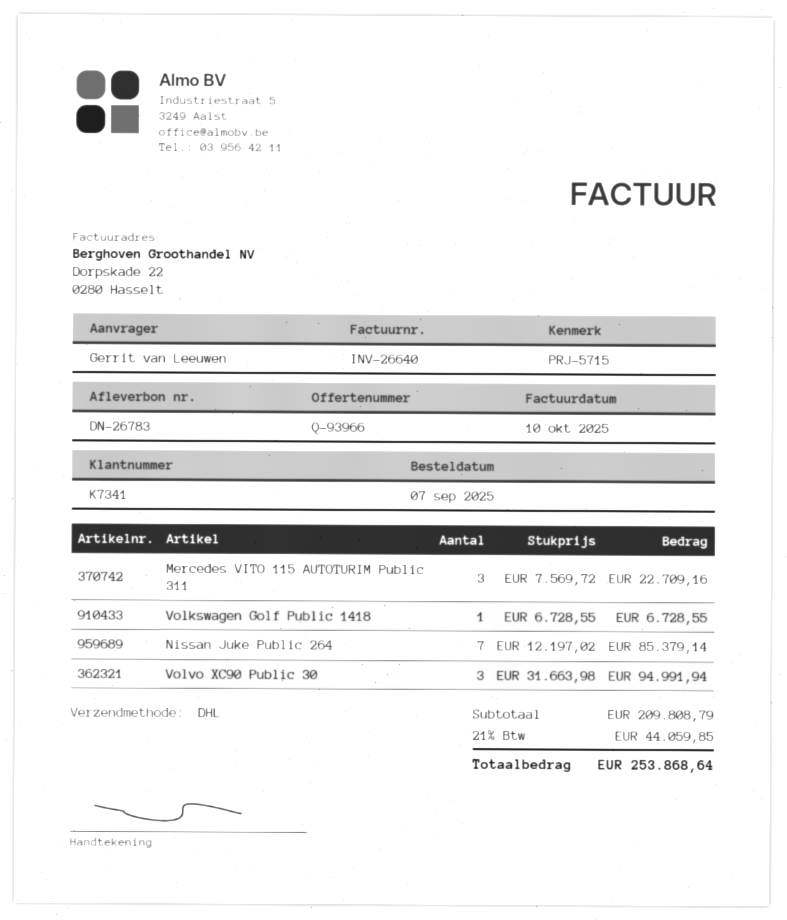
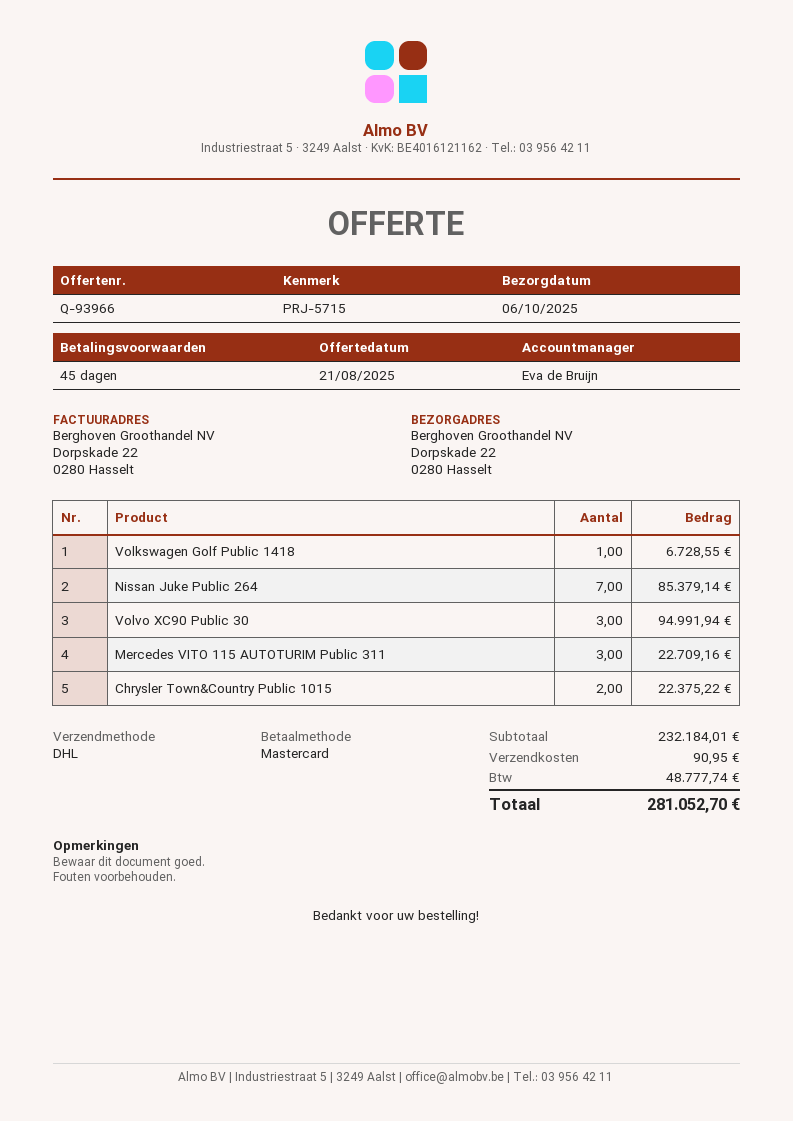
Chrysler Town&Country Public 1015: none -> 2 for 22375.22
subtotal: 209808.79 -> 232184.01
shipping: none -> 90.95
tax: 44059.85 -> 48777.74
total: 253868.64 -> 281052.70

